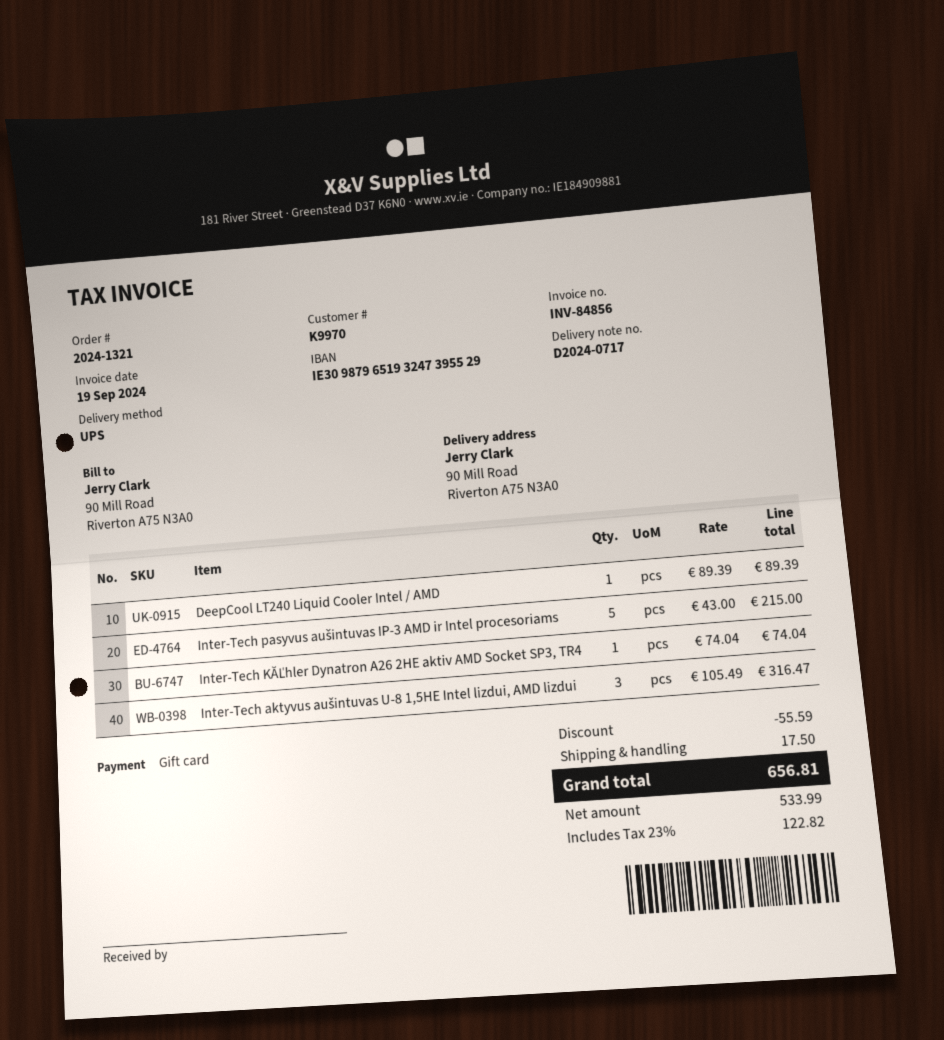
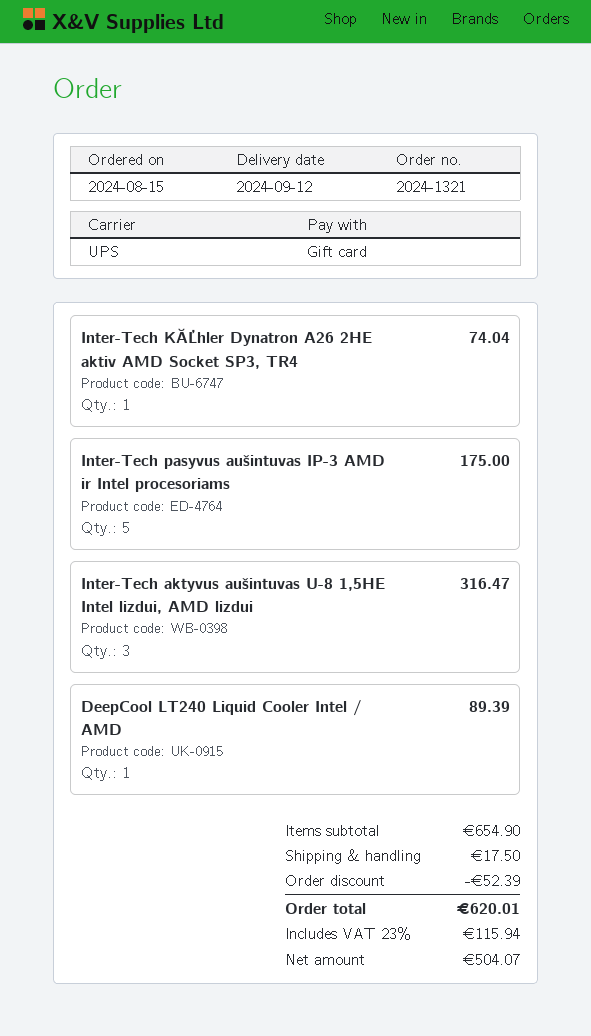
Inter-Tech pasyvus aušintuvas IP-3 AMD ir Intel procesoriams: 5 for 215.00 -> 5 for 175.00
discount: 55.59 -> 52.39
net: 533.99 -> 504.07
tax: 23% = 122.82 -> 23% = 115.94
total: 656.81 -> 620.01

